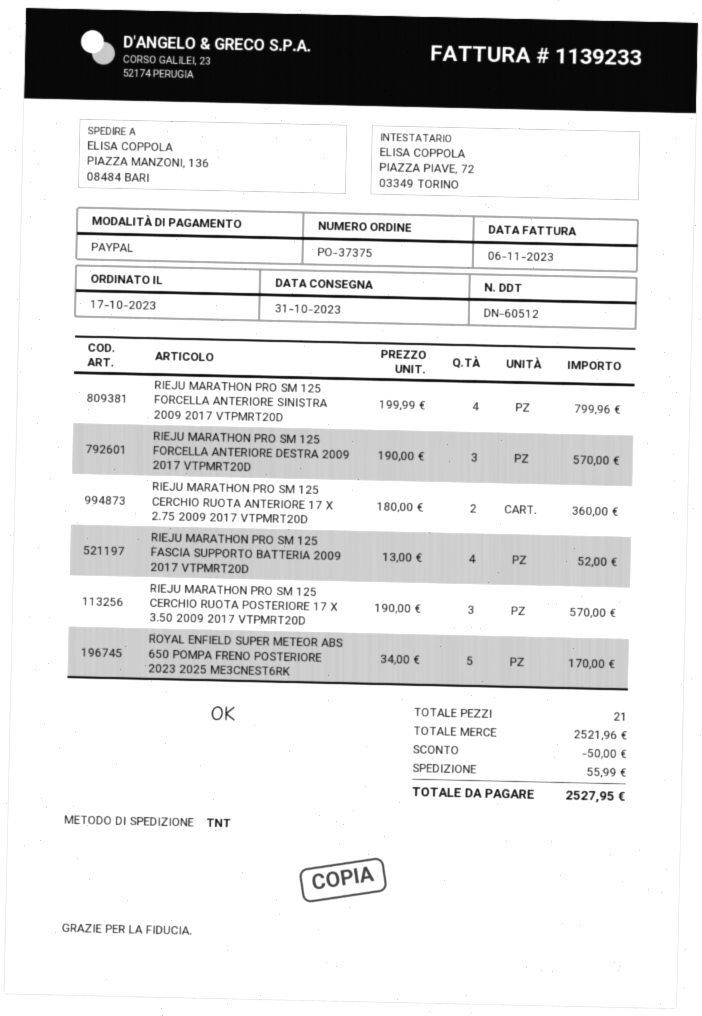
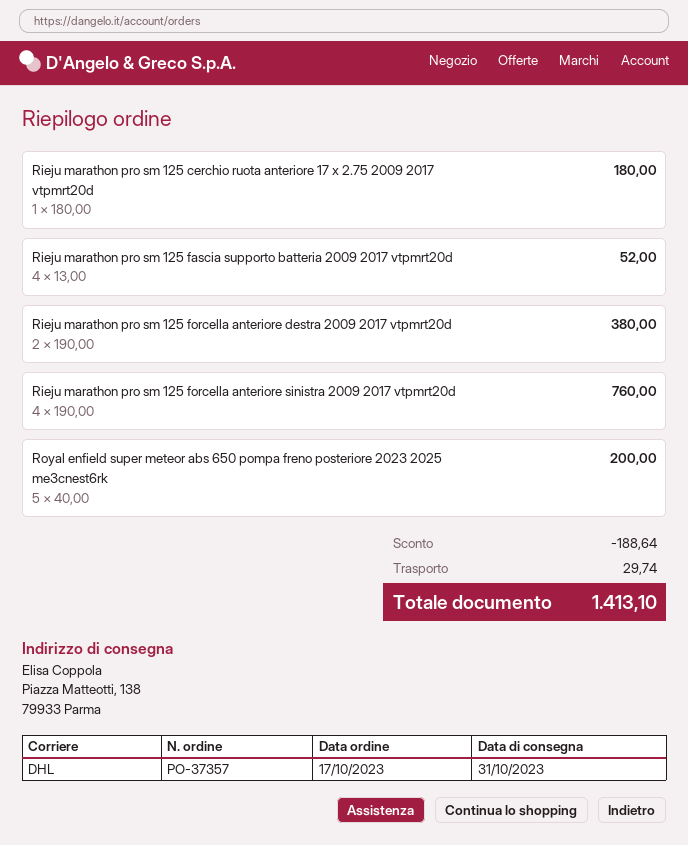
order number: PO-37375 -> PO-37357
shipping method: TNT -> DHL
ship to: PIAZZA MANZONI, 136, 08484 BARI -> Piazza Matteotti, 138, 79933 Parma
RIEJU MARATHON PRO SM 125 FORCELLA ANTERIORE SINISTRA 2009 2017 VTPMRT20D: 4 x 199.99 = 799.96 -> 4 x 190.00 = 760.00
RIEJU MARATHON PRO SM 125 FORCELLA ANTERIORE DESTRA 2009 2017 VTPMRT20D: 3 x 190.00 = 570.00 -> 2 x 190.00 = 380.00
RIEJU MARATHON PRO SM 125 CERCHIO RUOTA ANTERIORE 17 X 2.75 2009 2017 VTPMRT20D: 2 x 180.00 = 360.00 -> 1 x 180.00 = 180.00
RIEJU MARATHON PRO SM 125 CERCHIO RUOTA POSTERIORE 17 X 3.50 2009 2017 VTPMRT20D: 3 x 190.00 = 570.00 -> none
ROYAL ENFIELD SUPER METEOR ABS 650 POMPA FRENO POSTERIORE 2023 2025 ME3CNEST6RK: 5 x 34.00 = 170.00 -> 5 x 40.00 = 200.00
discount: 50.00 -> 188.64
shipping: 55.99 -> 29.74
total: 2527.95 -> 1413.10

